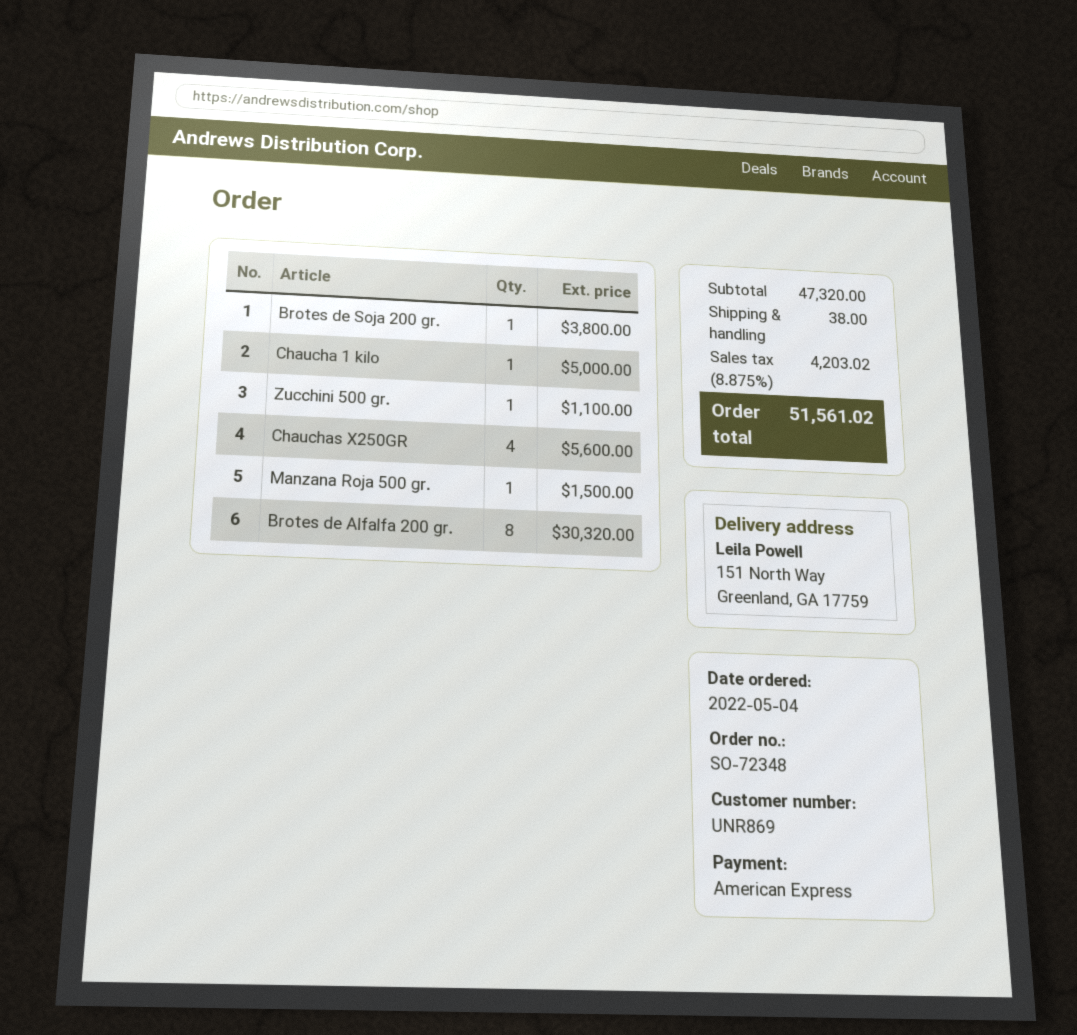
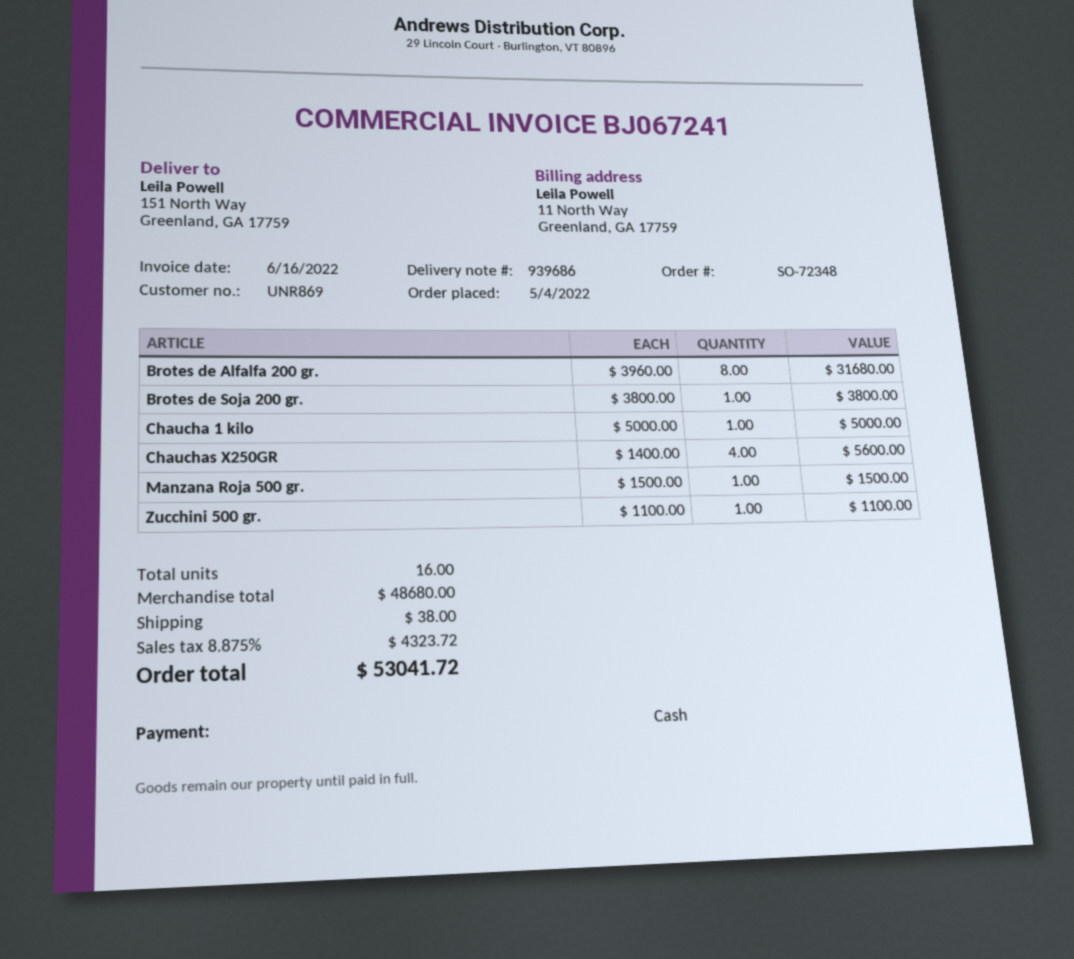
payment method: American Express -> cash
Brotes de Alfalfa 200 gr.: 8 for 30320.00 -> 8 for 31680.00
subtotal: 47320.00 -> 48680.00
tax: 8.875% = 4203.02 -> 8.875% = 4323.72
total: 51561.02 -> 53041.72

